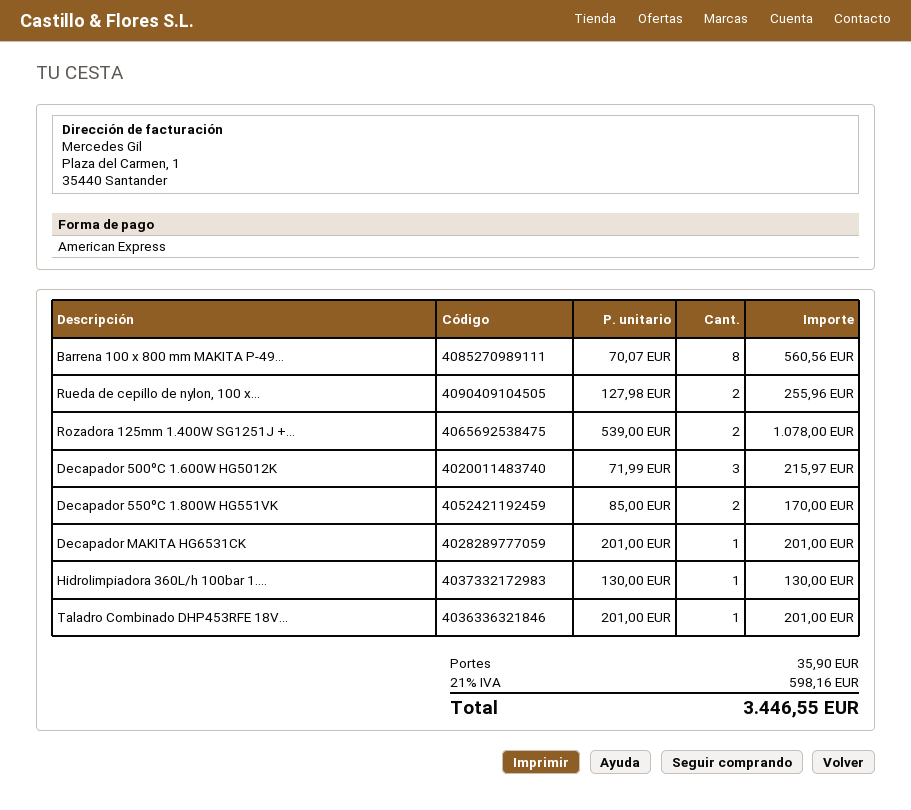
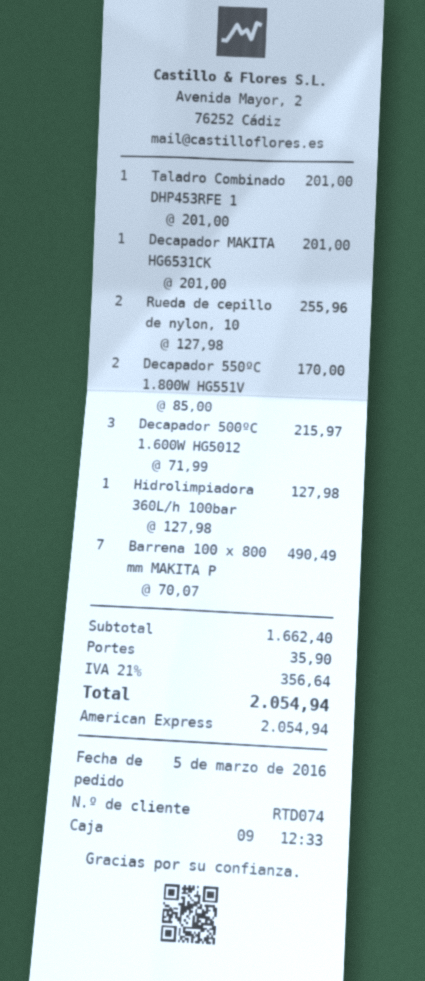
Barrena 100 x 800 mm MAKITA P-49...: 8 x 70.07 = 560.56 -> 7 x 70.07 = 490.49
Rozadora 125mm 1.400W SG1251J +...: 2 x 539.00 = 1078.00 -> none
Hidrolimpiadora 360L/h 100bar 1....: 1 x 130.00 = 130.00 -> 1 x 127.98 = 127.98
tax: 21% = 598.16 -> 21% = 356.64
total: 3446.55 -> 2054.94

